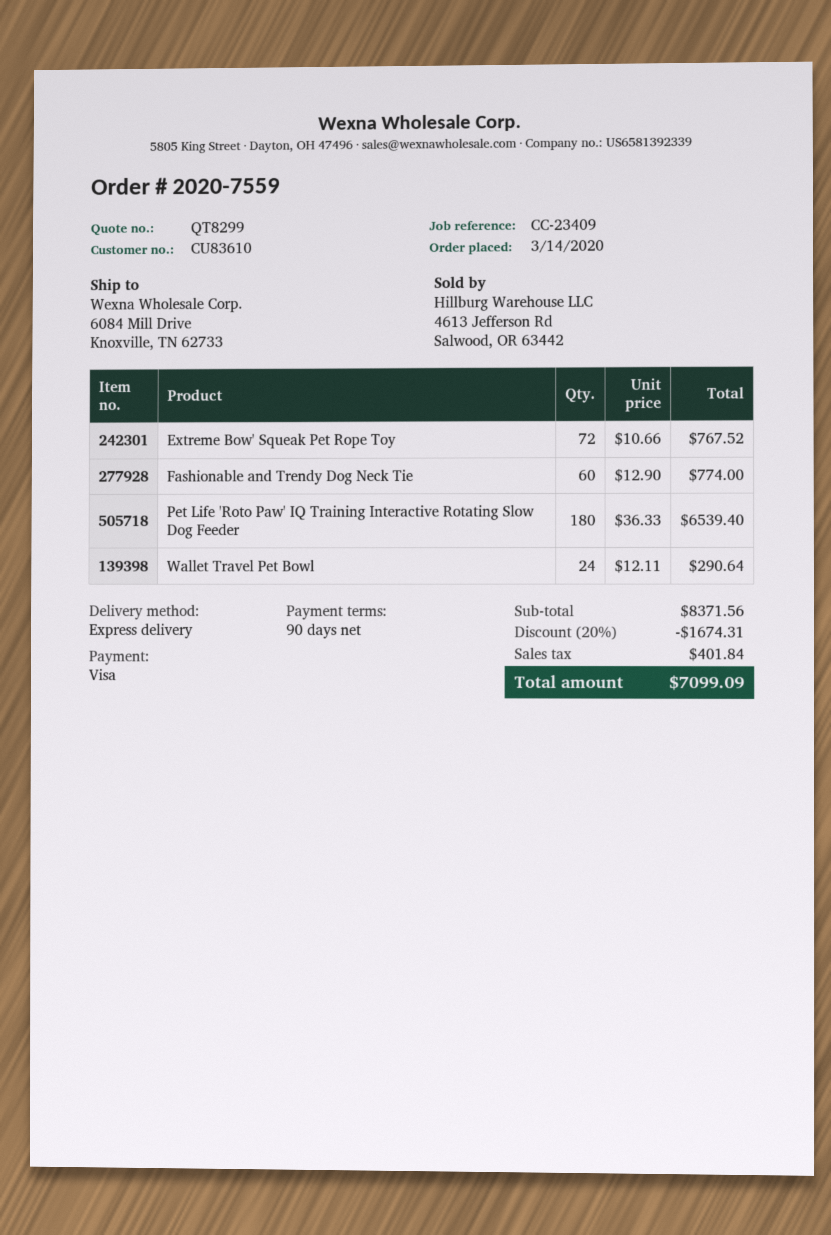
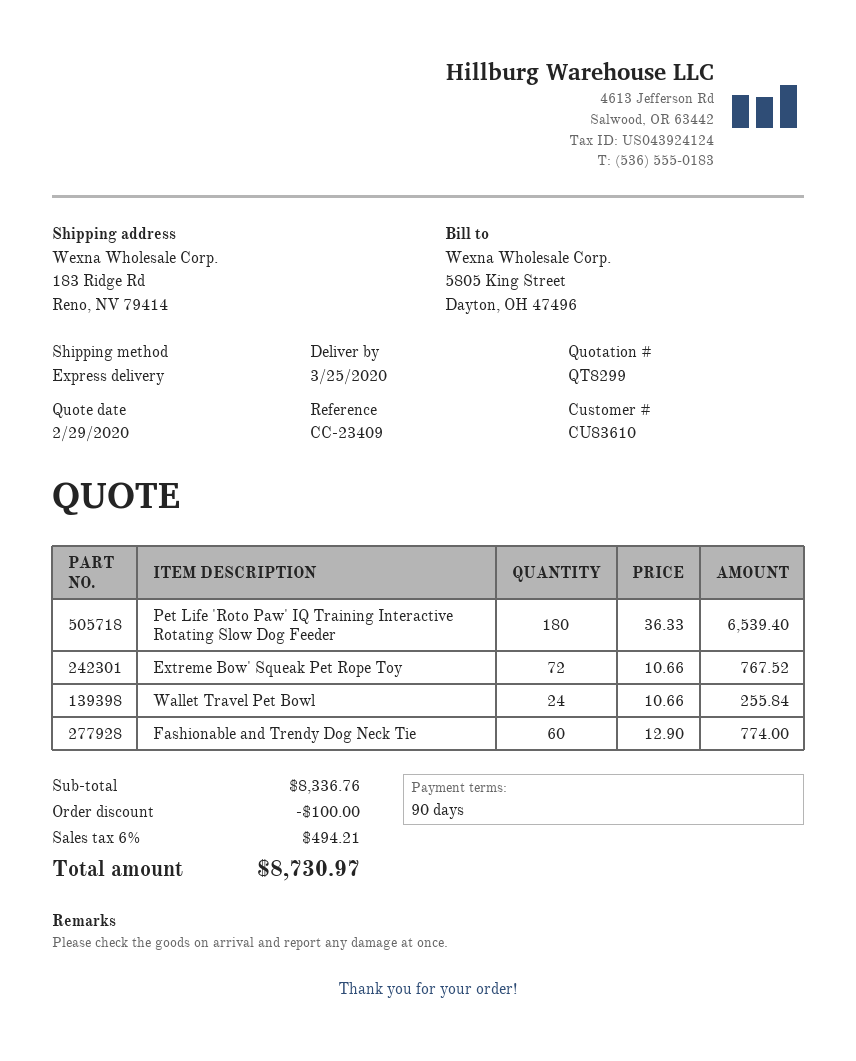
ship to: 6084 Mill Drive, Knoxville, TN 62733 -> 183 Ridge Rd, Reno, NV 79414
Wallet Travel Pet Bowl: 24 x 12.11 = 290.64 -> 24 x 10.66 = 255.84
subtotal: 8371.56 -> 8336.76
discount: 1674.31 -> 100.00
tax: 401.84 -> 494.21
total: 7099.09 -> 8730.97

